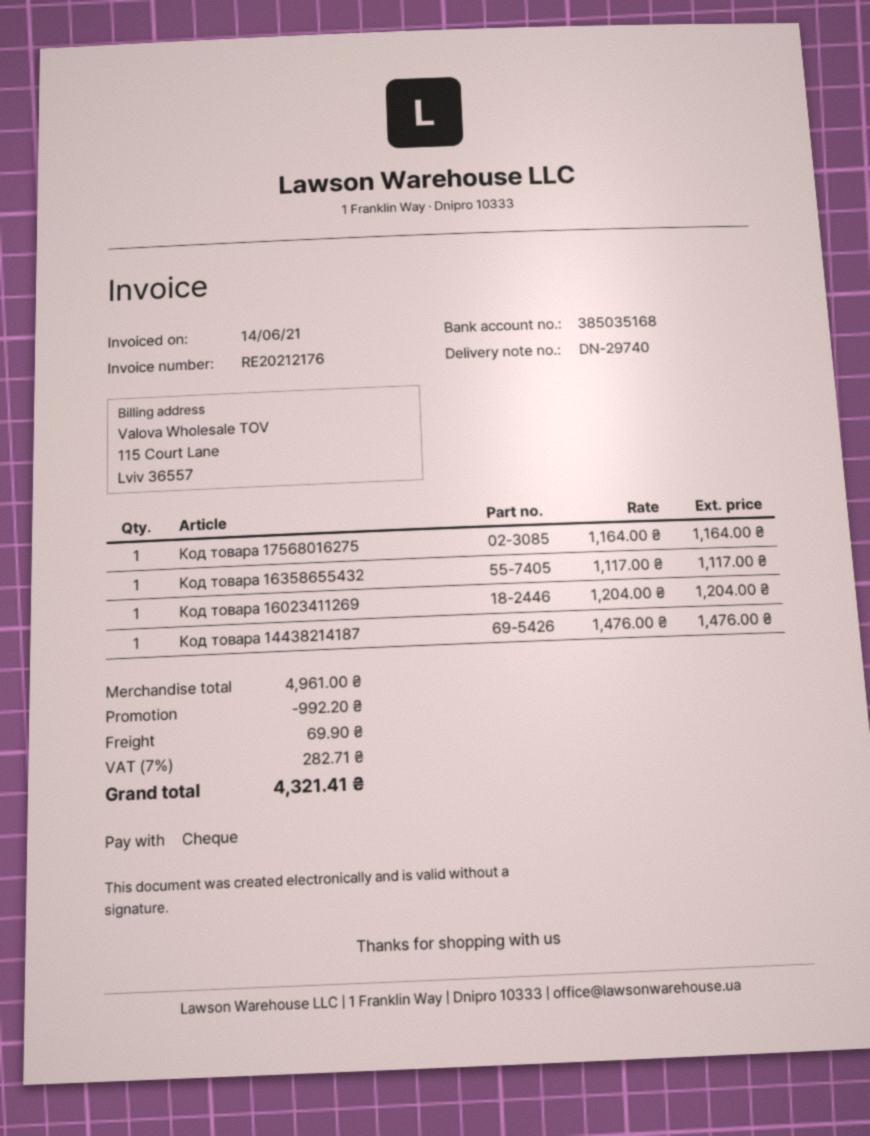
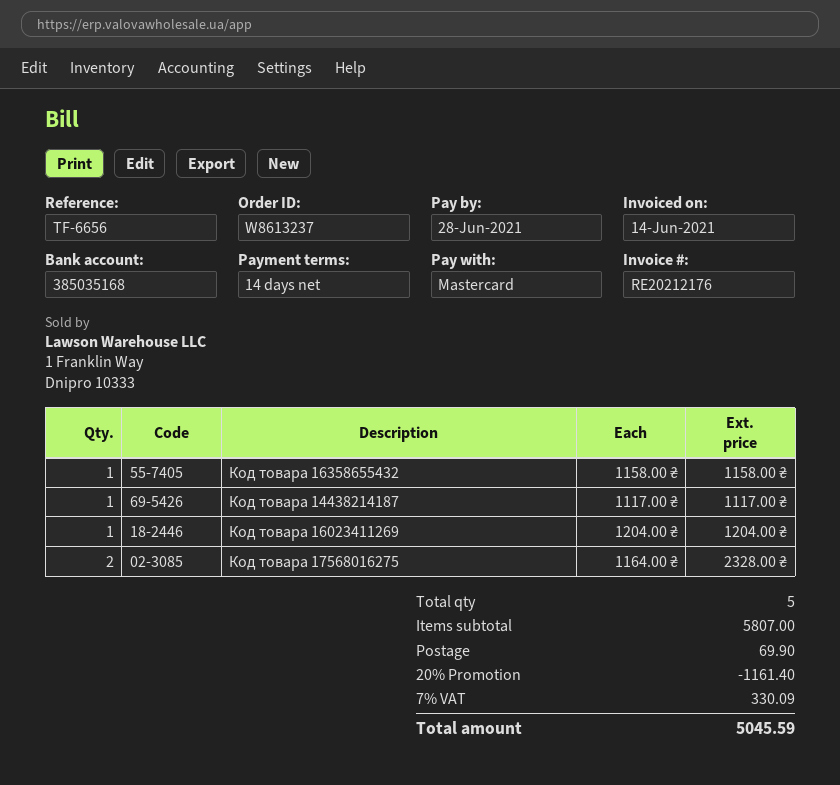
payment method: cheque -> Mastercard
Код товара 17568016275: 1 x 1164.00 = 1164.00 -> 2 x 1164.00 = 2328.00
Код товара 16358655432: 1 x 1117.00 = 1117.00 -> 1 x 1158.00 = 1158.00
Код товара 14438214187: 1 x 1476.00 = 1476.00 -> 1 x 1117.00 = 1117.00
subtotal: 4961.00 -> 5807.00
discount: 992.20 -> 1161.40
tax: 7% = 282.71 -> 7% = 330.09
total: 4321.41 -> 5045.59

